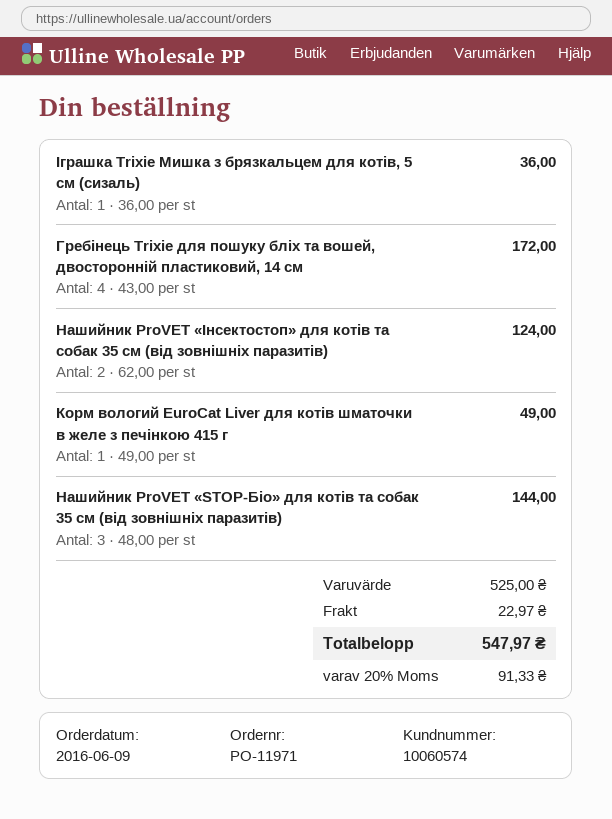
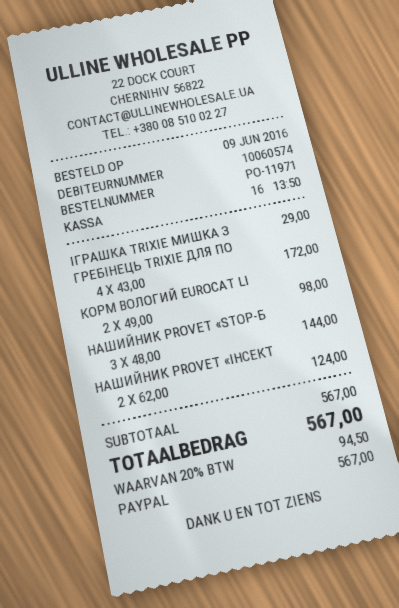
Іграшка Trixie Мишка з брязкальцем для котів, 5 см (сизаль): 1 x 36.00 = 36.00 -> 1 x 29.00 = 29.00
Корм вологий EuroCat Liver для котів шматочки в желе з печінкою 415 г: 1 x 49.00 = 49.00 -> 2 x 49.00 = 98.00
subtotal: 525.00 -> 567.00
shipping: 22.97 -> none
tax: 20% = 91.33 -> 20% = 94.50
total: 547.97 -> 567.00

